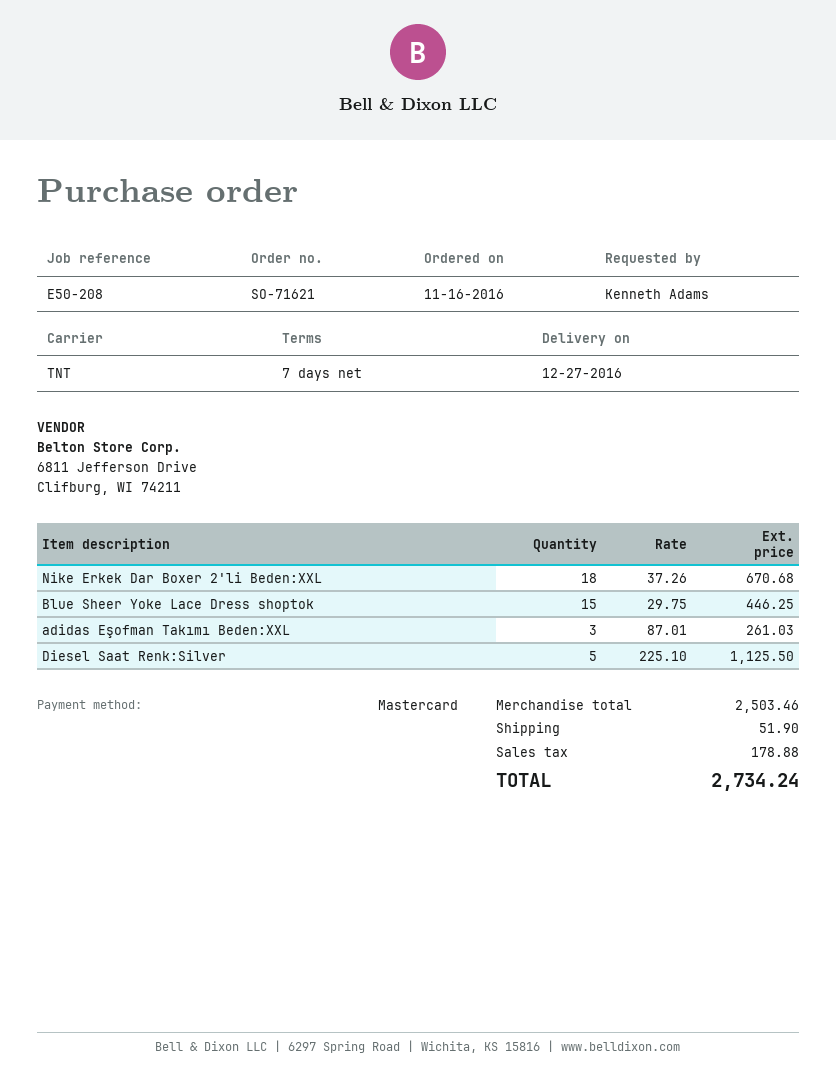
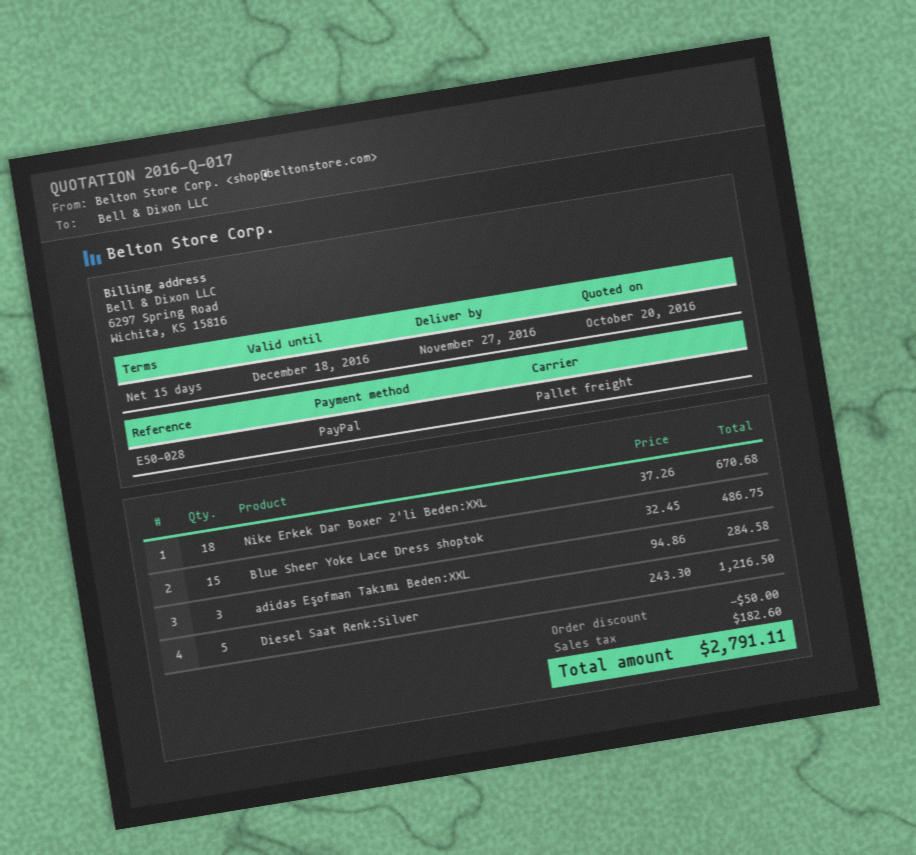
delivery date: 2016-12-27 -> 2016-11-27
payment terms: 7 days -> 15 days
reference: E50-208 -> E50-028
payment method: Mastercard -> PayPal
shipping method: TNT -> pallet freight
Blue Sheer Yoke Lace Dress shoptok: 15 x 29.75 = 446.25 -> 15 x 32.45 = 486.75
adidas Eşofman Takımı Beden:XXL: 3 x 87.01 = 261.03 -> 3 x 94.86 = 284.58
Diesel Saat Renk:Silver: 5 x 225.10 = 1125.50 -> 5 x 243.30 = 1216.50
discount: none -> 50.00
shipping: 51.90 -> none
tax: 178.88 -> 182.60
total: 2734.24 -> 2791.11

